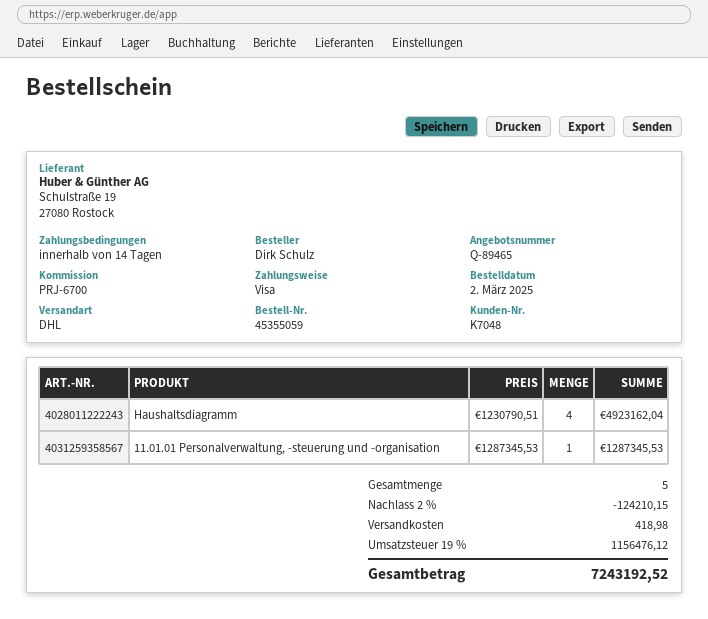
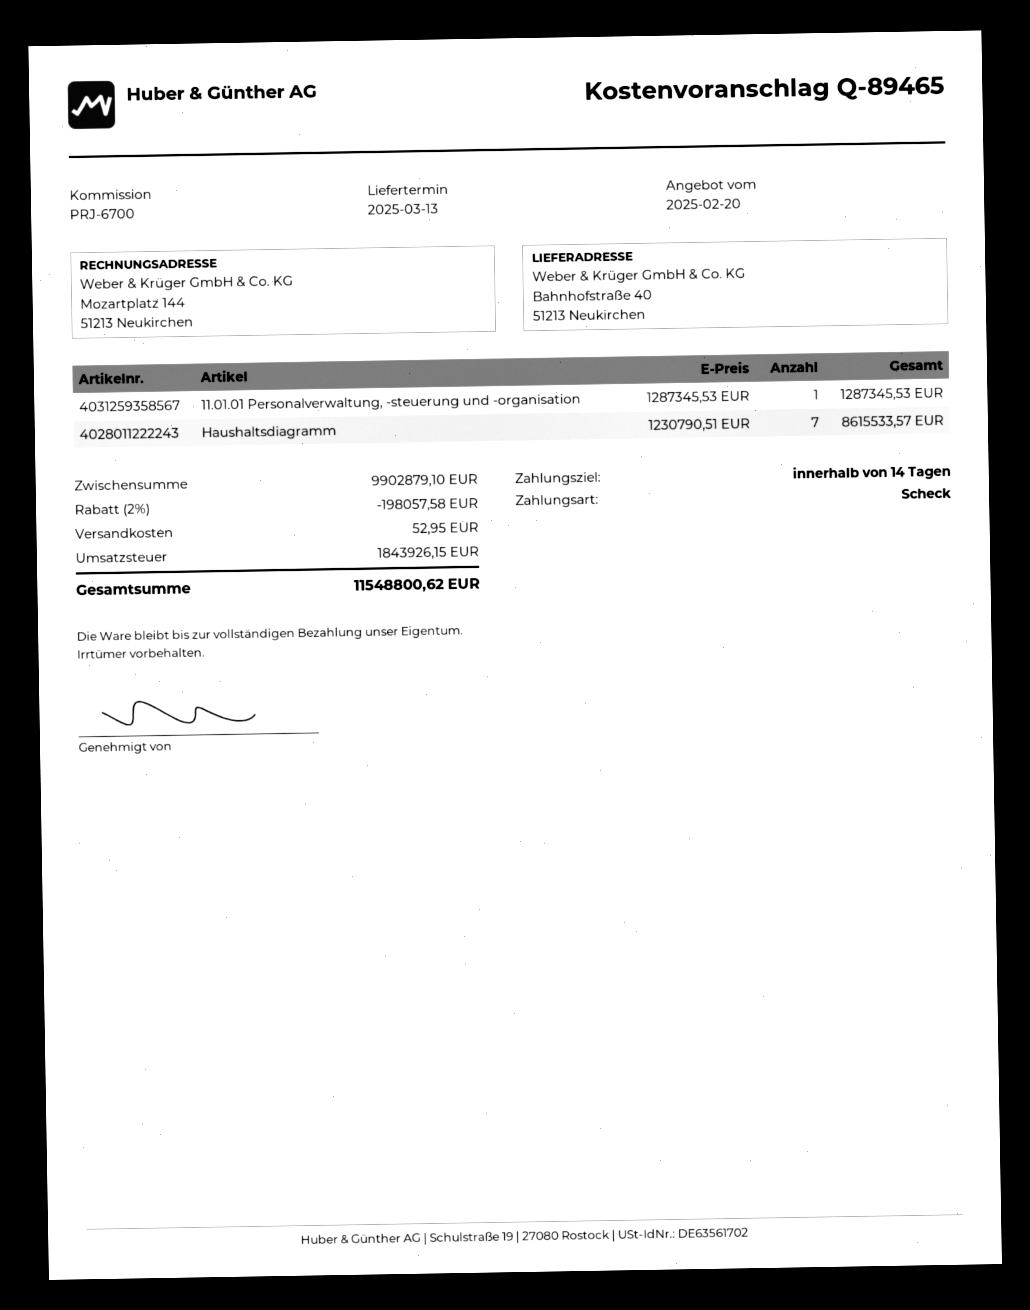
payment method: Visa -> cheque
Haushaltsdiagramm: 4 x 1230790.51 = 4923162.04 -> 7 x 1230790.51 = 8615533.57
discount: 2% = 124210.15 -> 2% = 198057.58
shipping: 418.98 -> 52.95
tax: 1156476.12 -> 1843926.15
total: 7243192.52 -> 11548800.62

